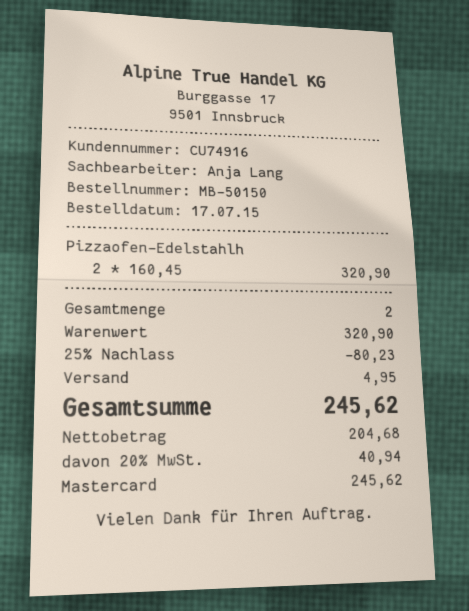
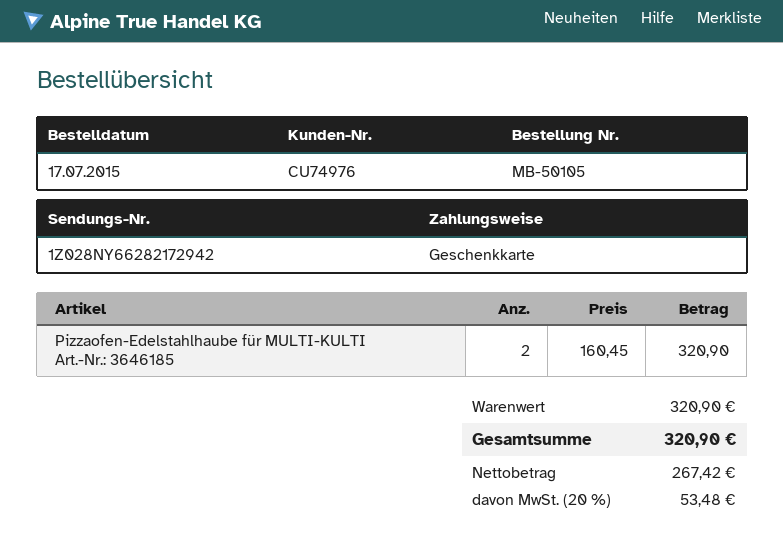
order number: MB-50150 -> MB-50105
customer number: CU74916 -> CU74976
payment method: Mastercard -> gift card
discount: 25% = 80.23 -> none
shipping: 4.95 -> none
net: 204.68 -> 267.42
tax: 20% = 40.94 -> 20% = 53.48
total: 245.62 -> 320.90

